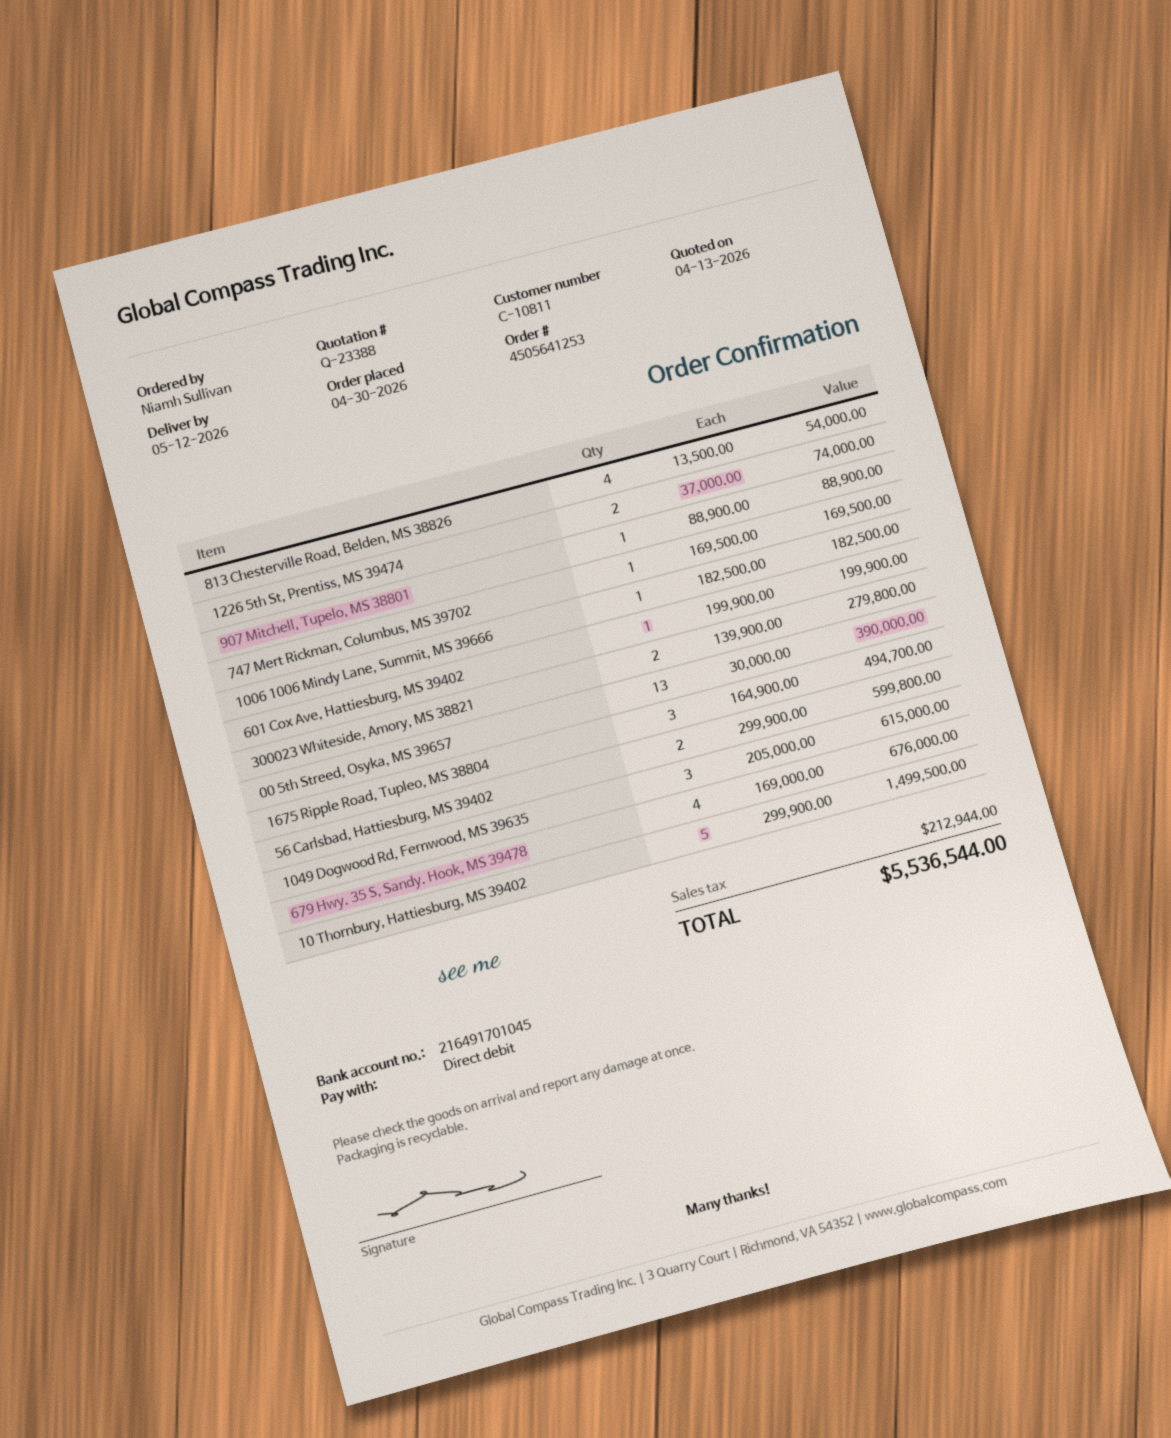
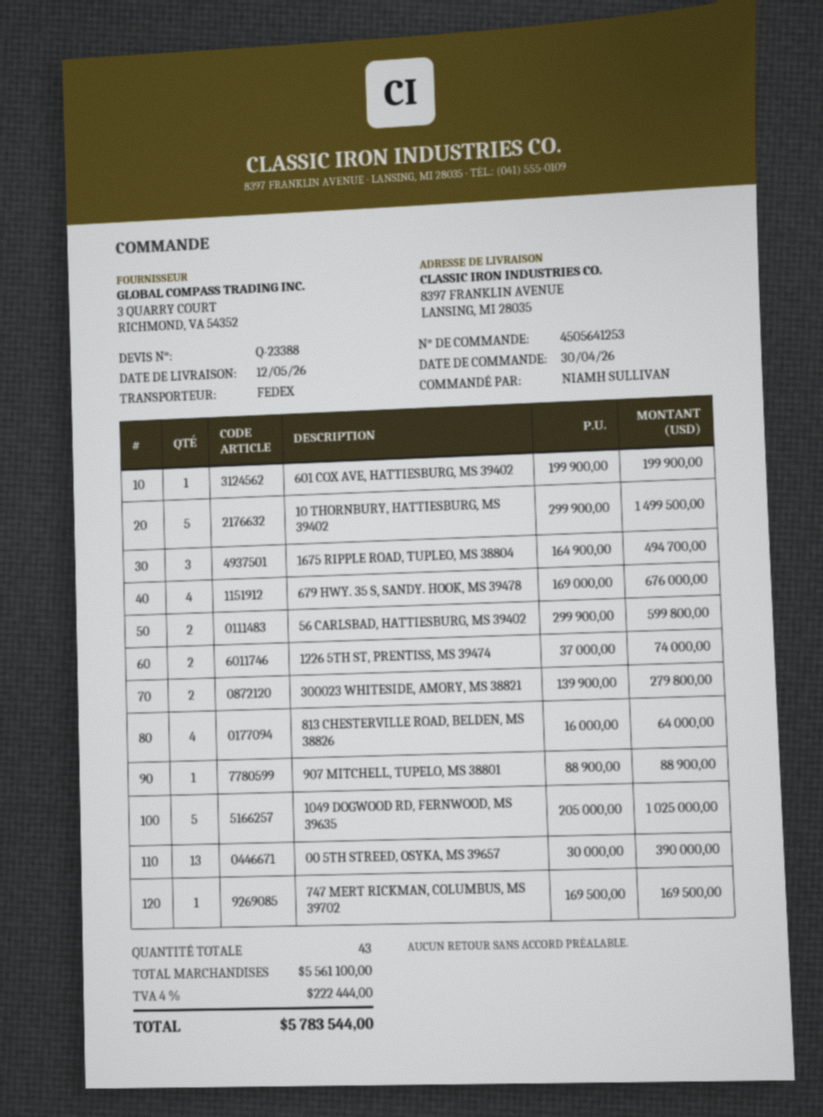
813 Chesterville Road, Belden, MS 38826: 4 x 13500.00 = 54000.00 -> 4 x 16000.00 = 64000.00
1006 1006 Mindy Lane, Summit, MS 39666: 1 x 182500.00 = 182500.00 -> none
1049 Dogwood Rd, Fernwood, MS 39635: 3 x 205000.00 = 615000.00 -> 5 x 205000.00 = 1025000.00
tax: 212944.00 -> 222444.00
total: 5536544.00 -> 5783544.00

